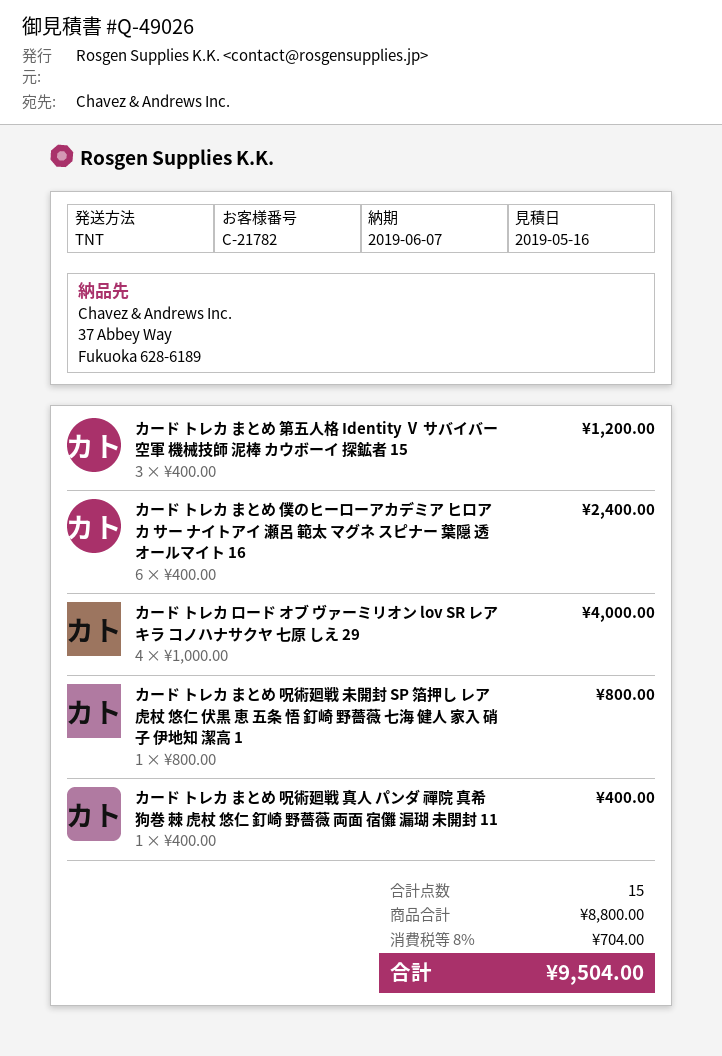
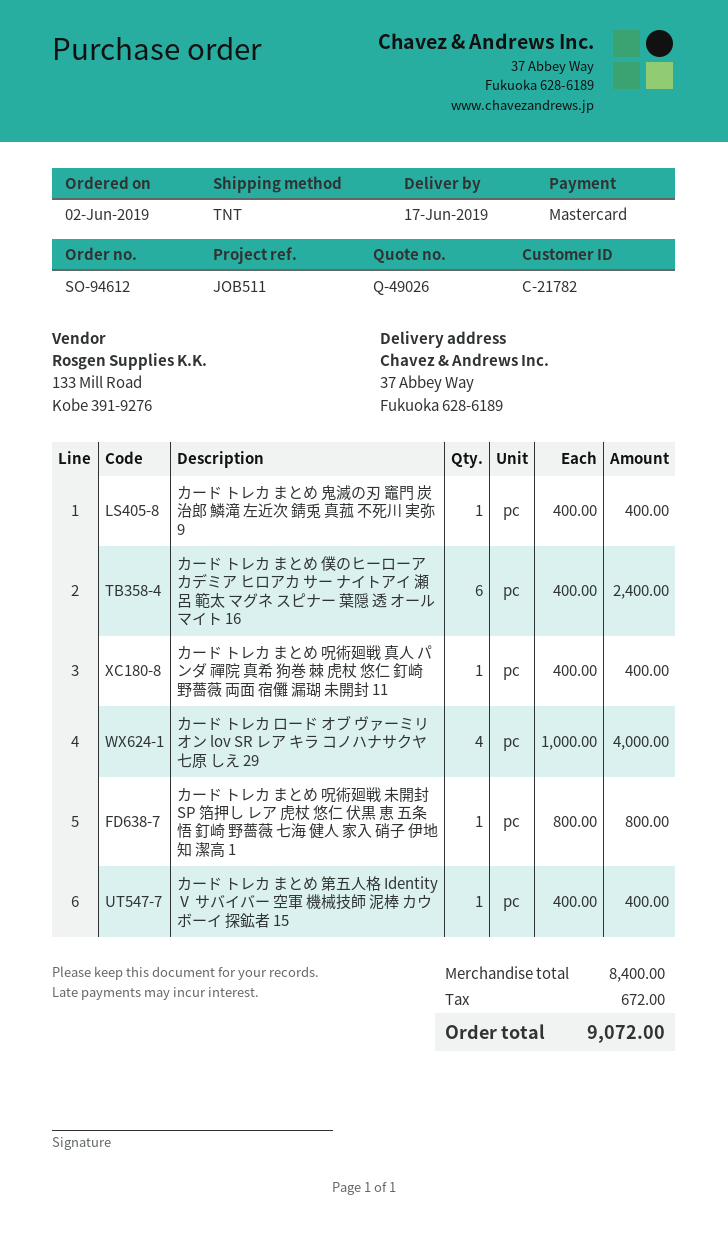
delivery date: 2019-06-07 -> 2019-06-17
カード トレカ まとめ 第五人格 Identity Ⅴ サバイバー 空軍 機械技師 泥棒 カウボーイ 探鉱者 15: 3 x 400.00 = 1200.00 -> 1 x 400.00 = 400.00
カード トレカ まとめ 鬼滅の刃 竈門 炭治郎 鱗滝 左近次 錆兎 真菰 不死川 実弥 9: none -> 1 x 400.00 = 400.00
subtotal: 8800.00 -> 8400.00
tax: 704.00 -> 672.00
total: 9504.00 -> 9072.00

